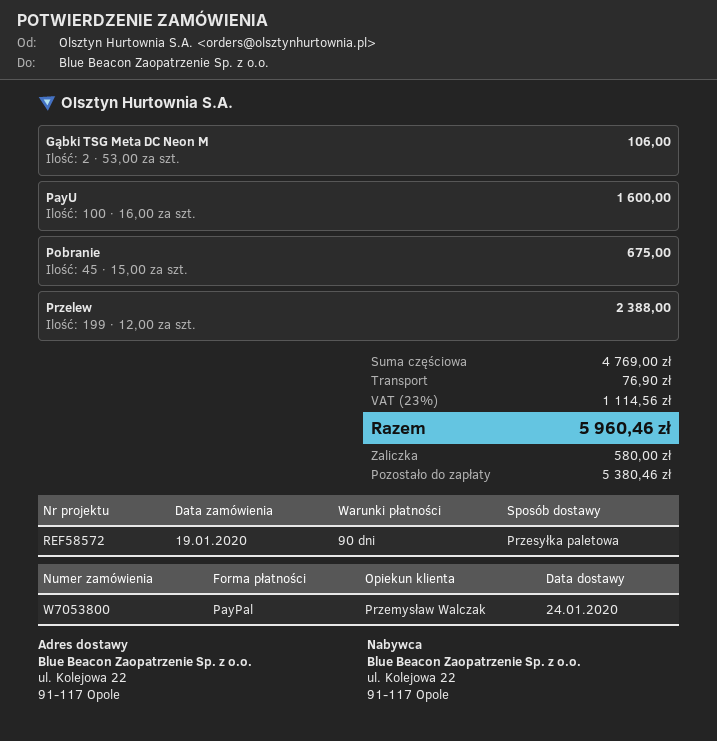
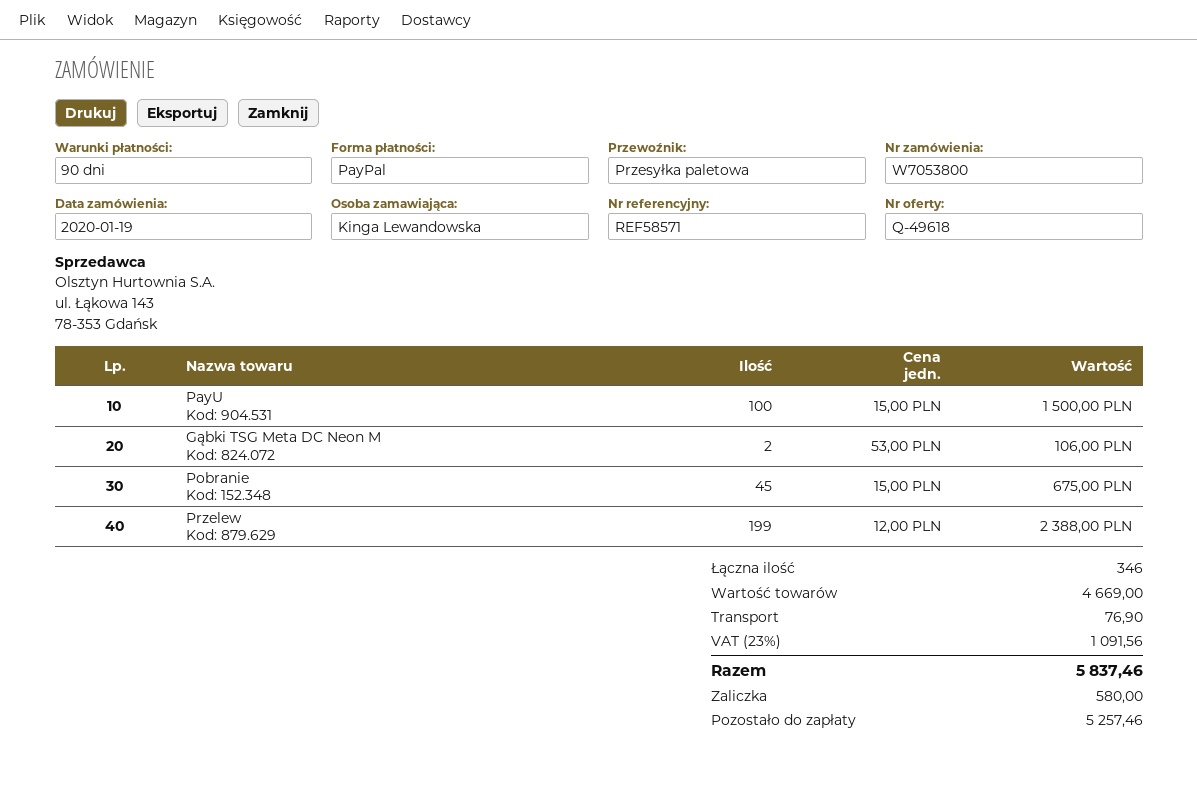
reference: REF58572 -> REF58571
PayU: 100 x 16.00 = 1600.00 -> 100 x 15.00 = 1500.00
subtotal: 4769.00 -> 4669.00
tax: 23% = 1114.56 -> 23% = 1091.56
total: 5960.46 -> 5837.46
balance: 5380.46 -> 5257.46

